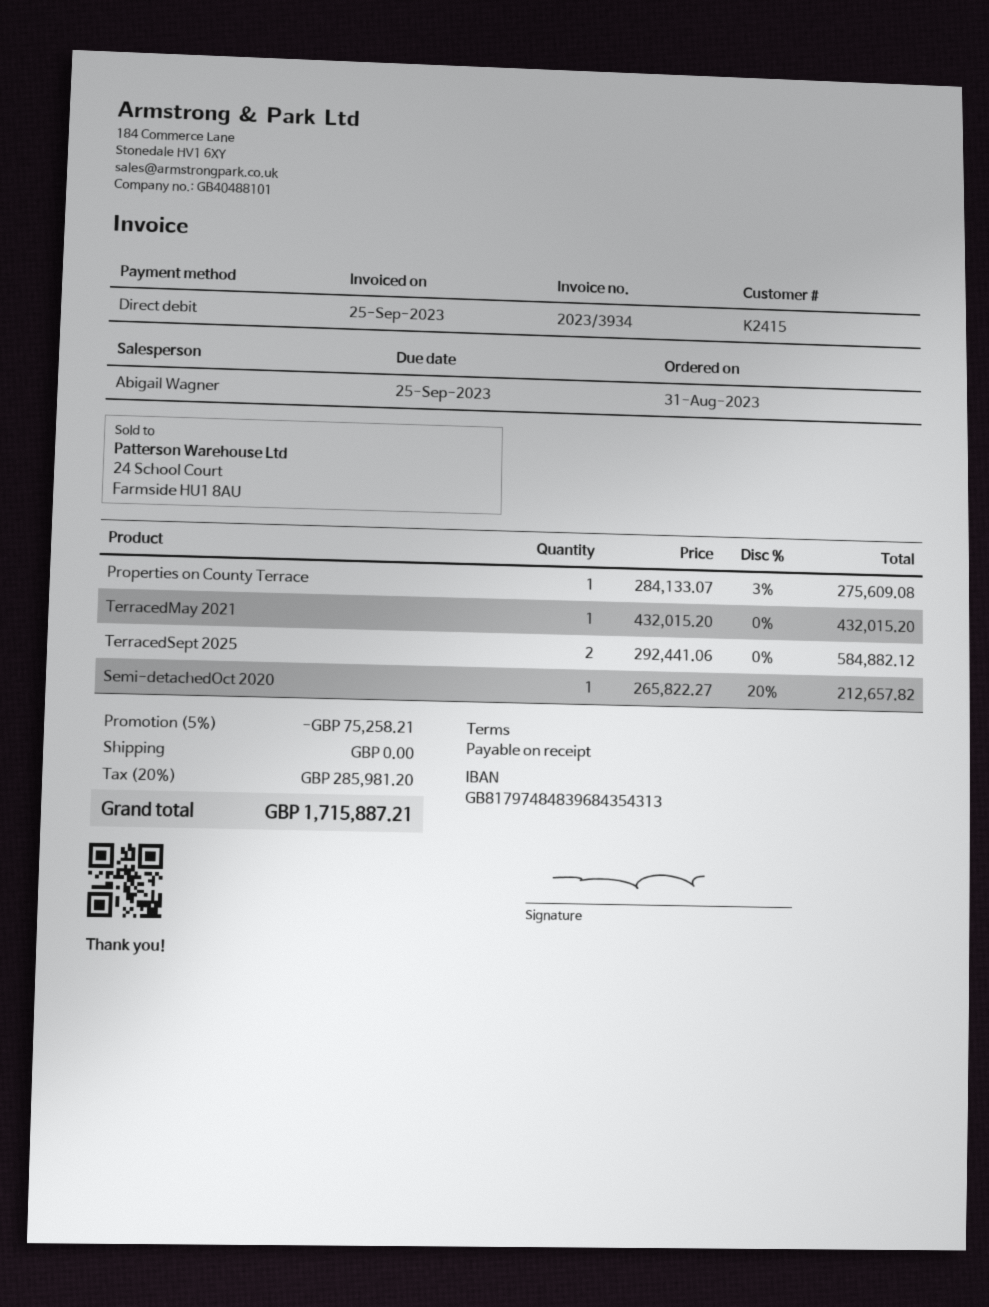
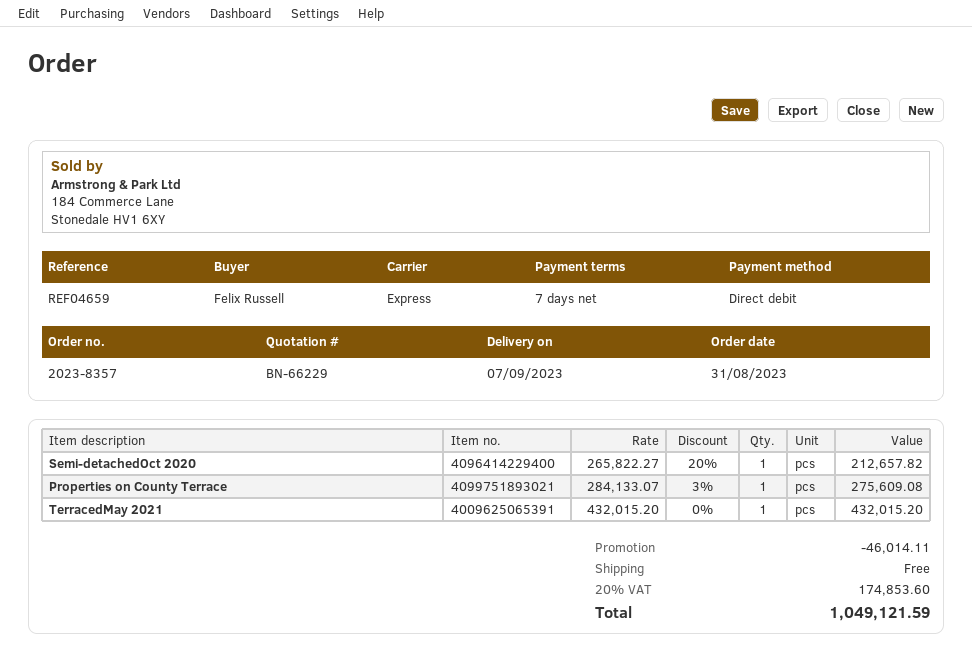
payment terms: on receipt -> 7 days
TerracedSept 2025: 2 x 292441.06 = 584882.12 -> none
discount: 75258.21 -> 46014.11
tax: 20% = 285981.20 -> 20% = 174853.60
total: 1715887.21 -> 1049121.59

